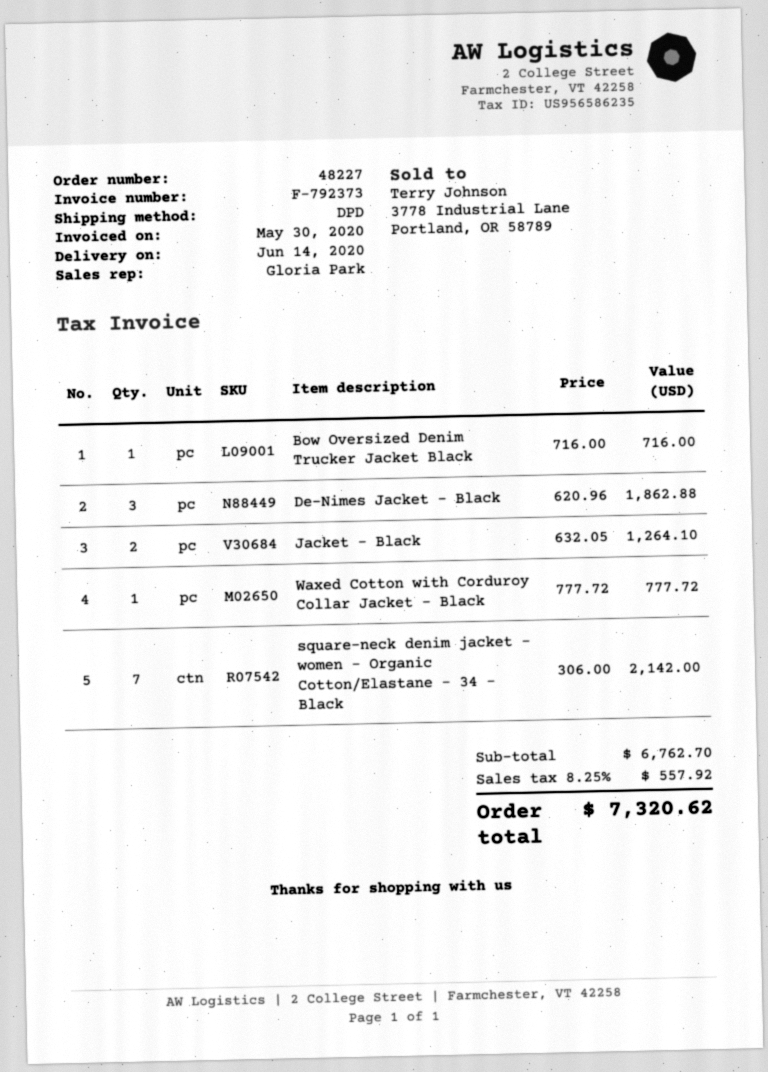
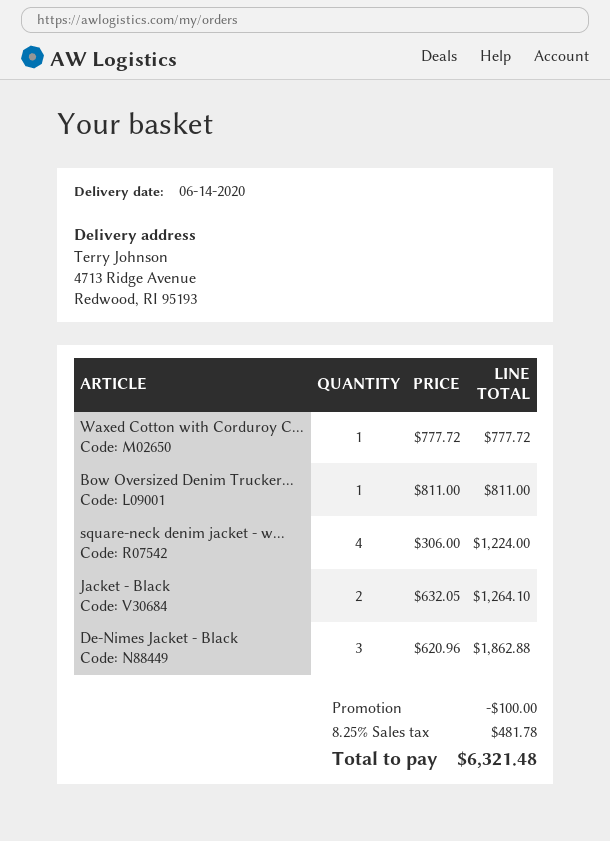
Bow Oversized Denim Trucker Jacket Black: 1 x 716.00 = 716.00 -> 1 x 811.00 = 811.00
square-neck denim jacket - women - Organic Cotton/Elastane - 34 - Black: 7 x 306.00 = 2142.00 -> 4 x 306.00 = 1224.00
discount: none -> 100.00
tax: 8.25% = 557.92 -> 8.25% = 481.78
total: 7320.62 -> 6321.48

